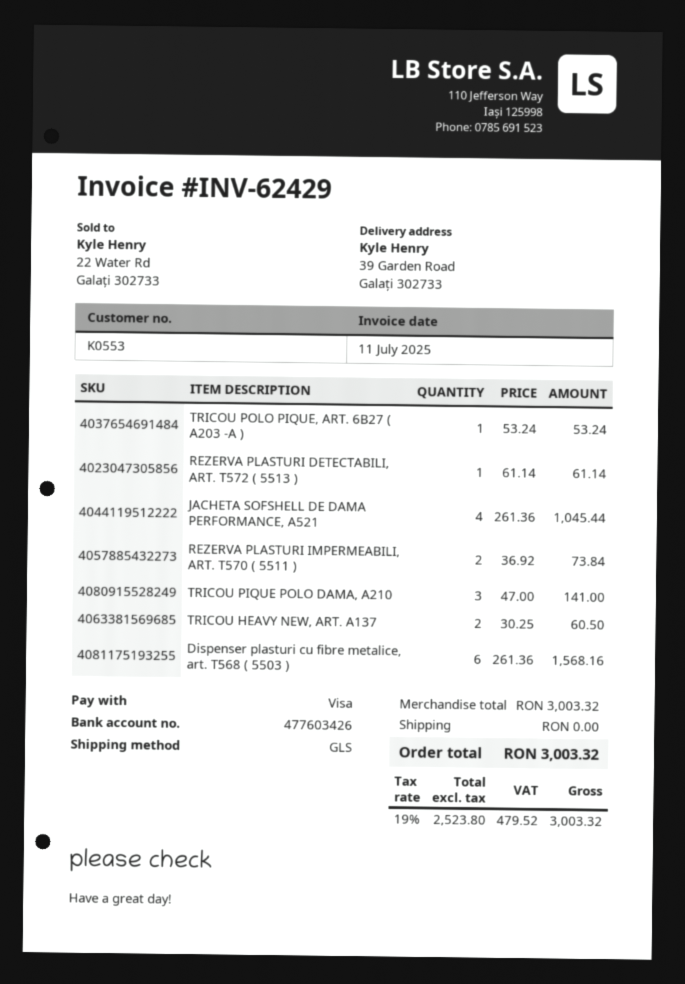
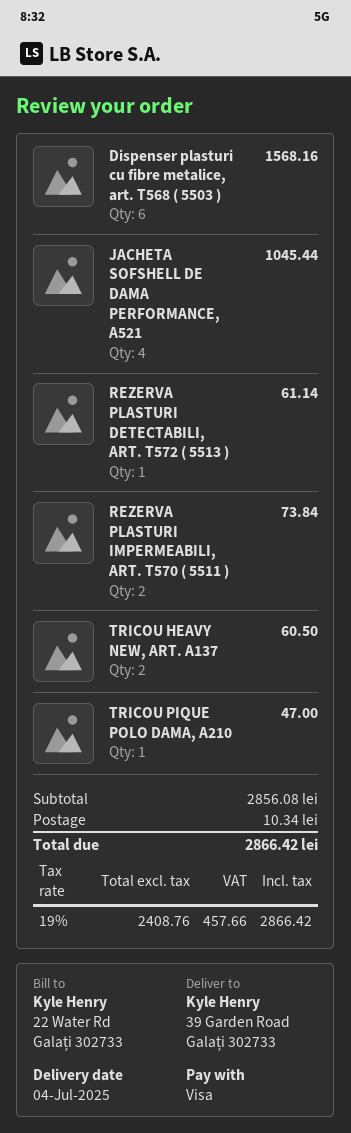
TRICOU POLO PIQUE, ART. 6B27 ( A203 -A ): 1 for 53.24 -> none
TRICOU PIQUE POLO DAMA, A210: 3 for 141.00 -> 1 for 47.00
subtotal: 3003.32 -> 2856.08
shipping: 0.00 -> 10.34
net: 2523.80 -> 2408.76
tax: 19% = 479.52 -> 19% = 457.66
total: 3003.32 -> 2866.42

